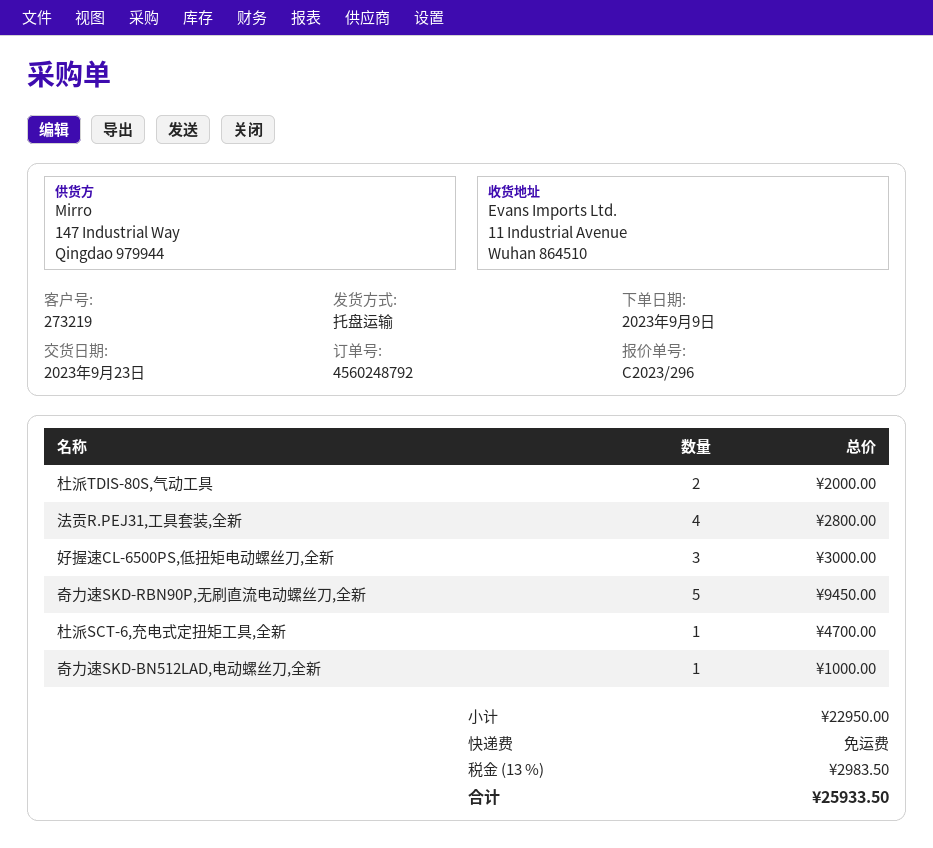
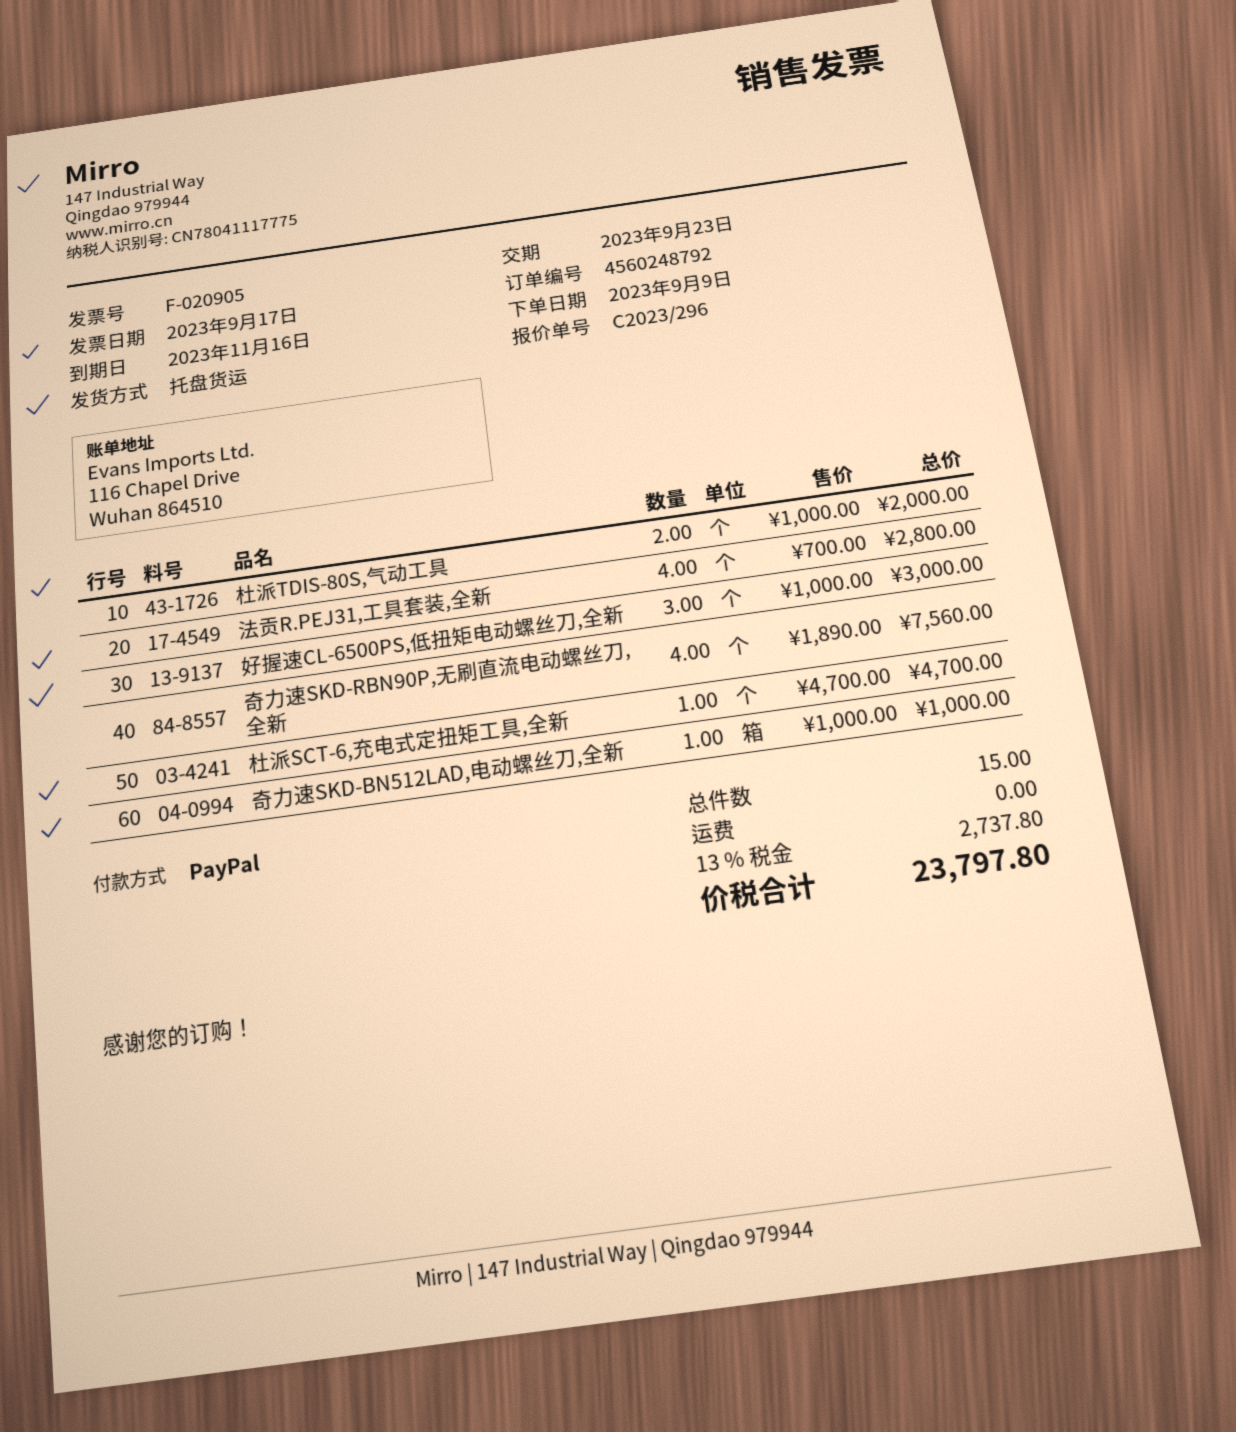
奇力速SKD-RBN90P,无刷直流电动螺丝刀,全新: 5 for 9450.00 -> 4 for 7560.00
tax: 13% = 2983.50 -> 13% = 2737.80
total: 25933.50 -> 23797.80

